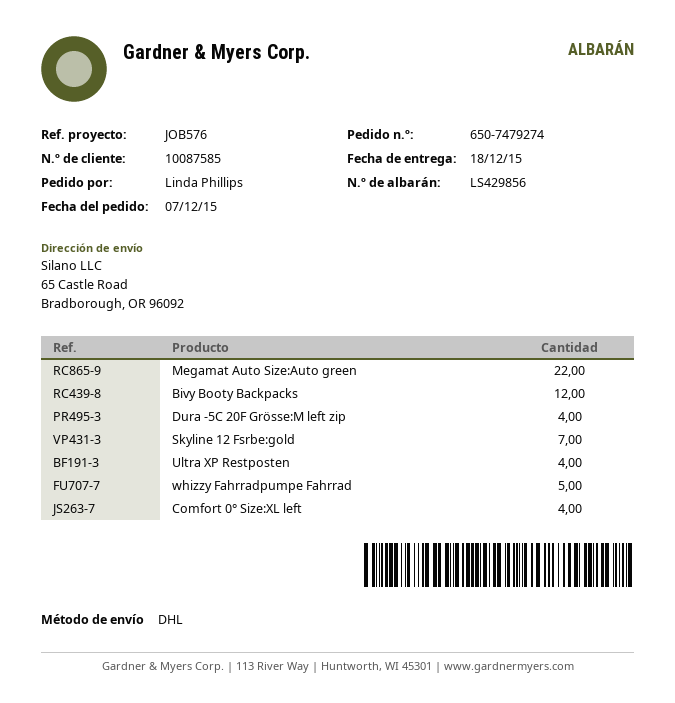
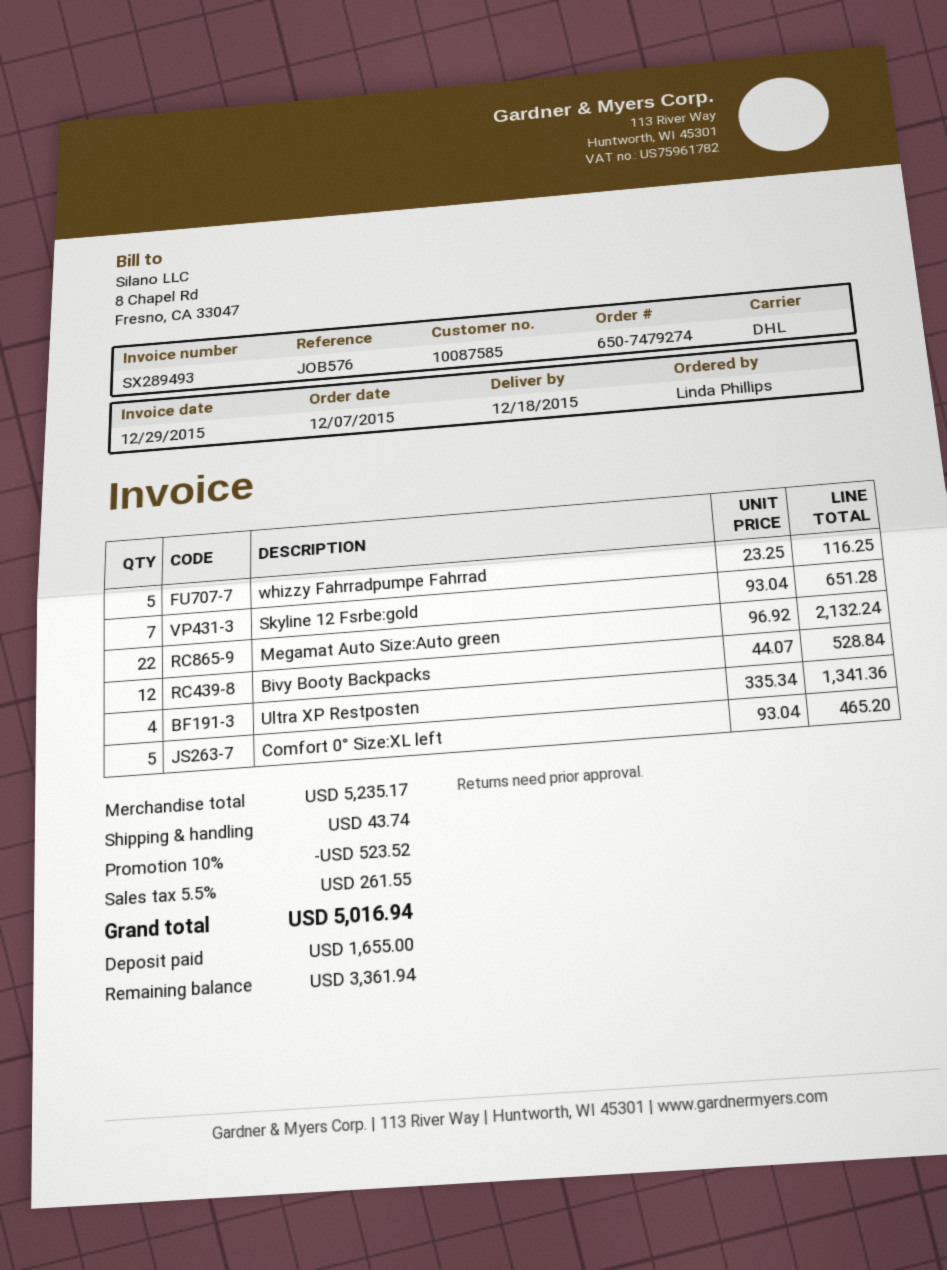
Dura -5C 20F Grösse:M left zip: 4 -> none
Comfort 0° Size:XL left: 4 -> 5

